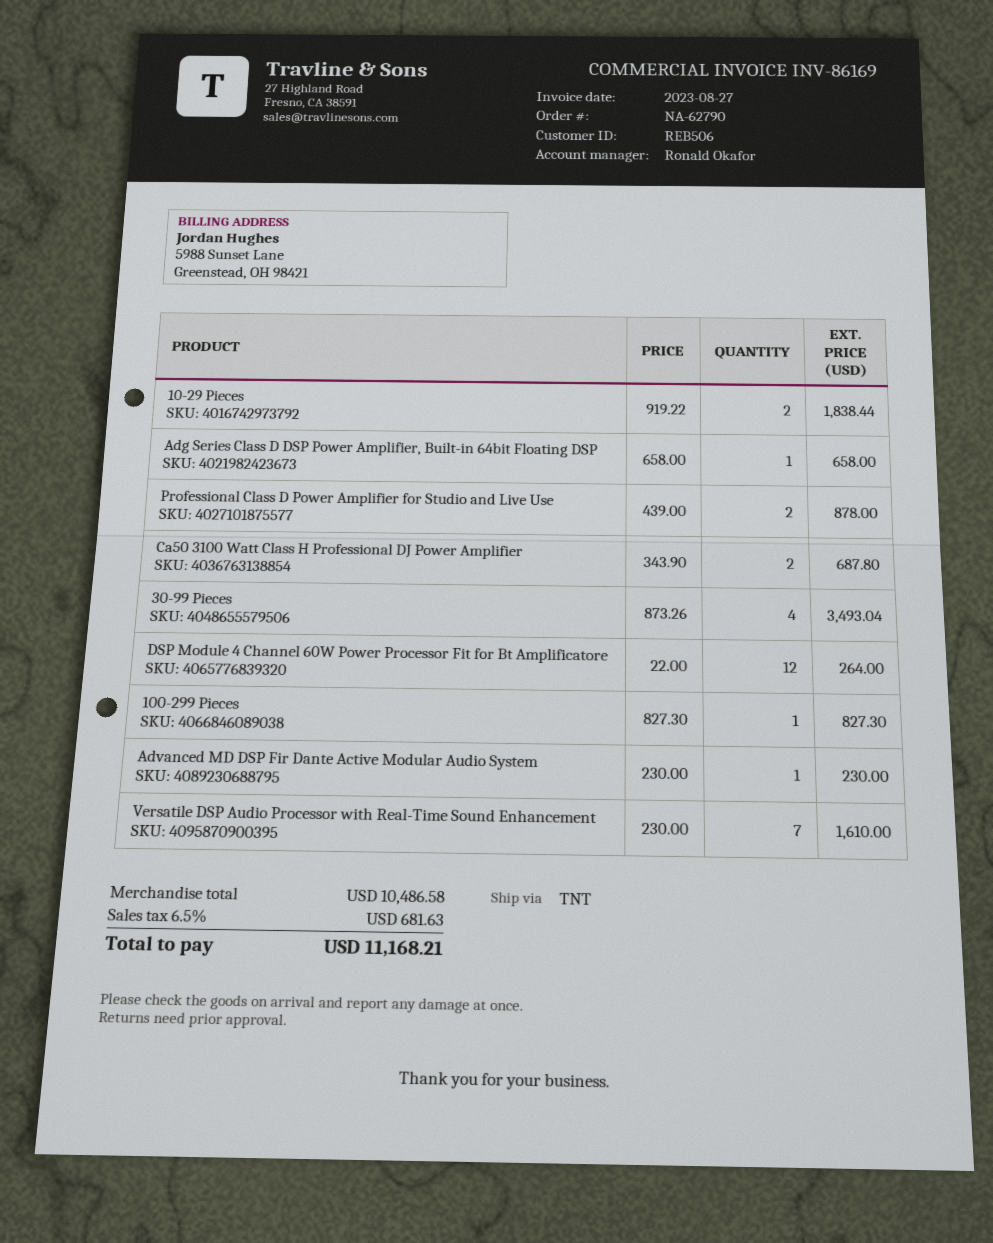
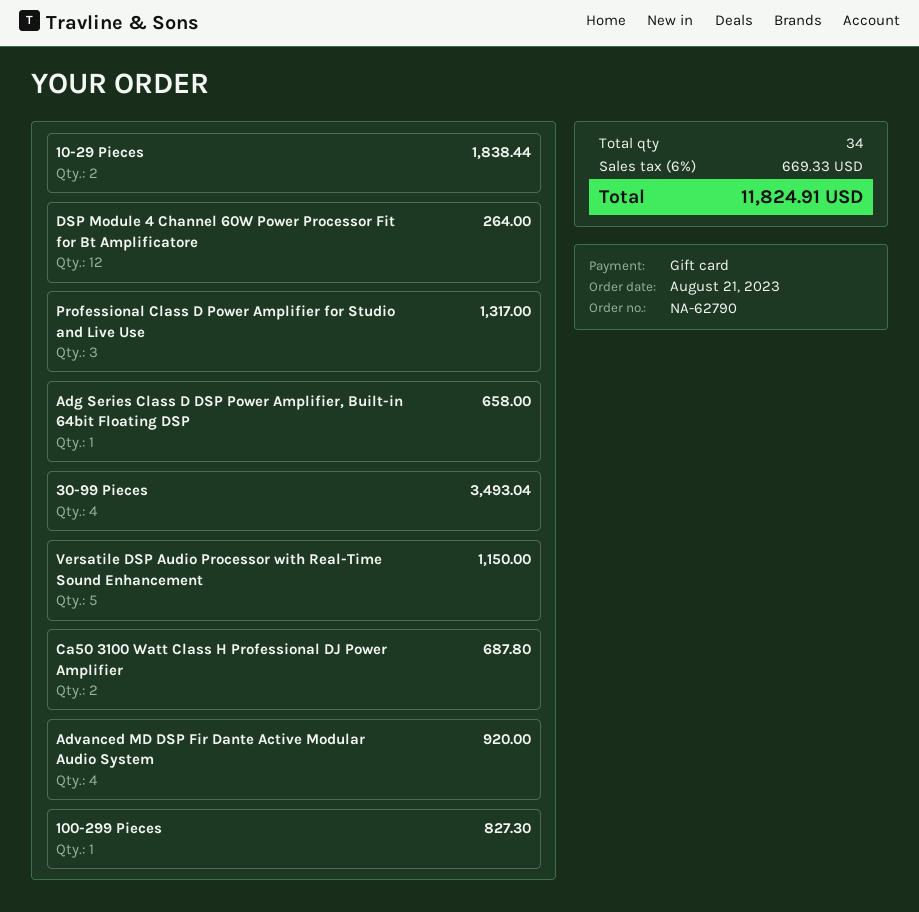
Professional Class D Power Amplifier for Studio and Live Use: 2 for 878.00 -> 3 for 1317.00
Advanced MD DSP Fir Dante Active Modular Audio System: 1 for 230.00 -> 4 for 920.00
Versatile DSP Audio Processor with Real-Time Sound Enhancement: 7 for 1610.00 -> 5 for 1150.00
tax: 6.5% = 681.63 -> 6% = 669.33
total: 11168.21 -> 11824.91

